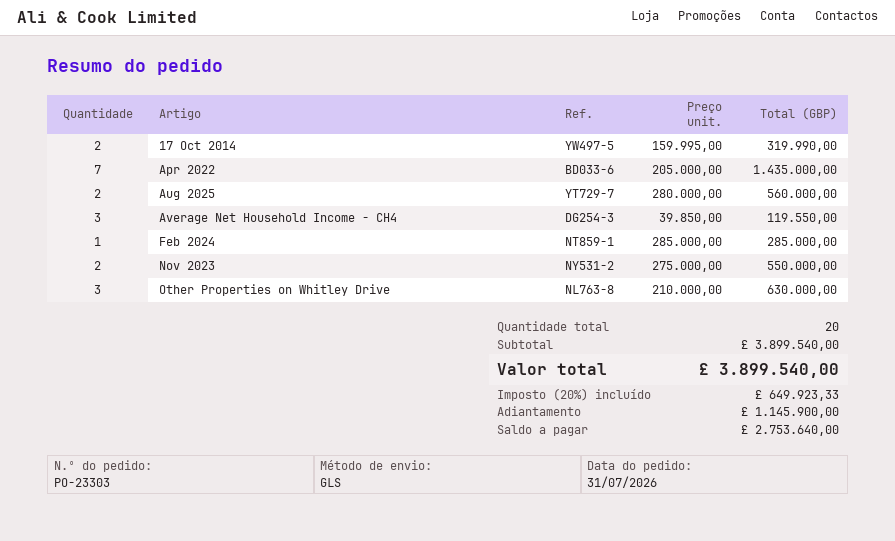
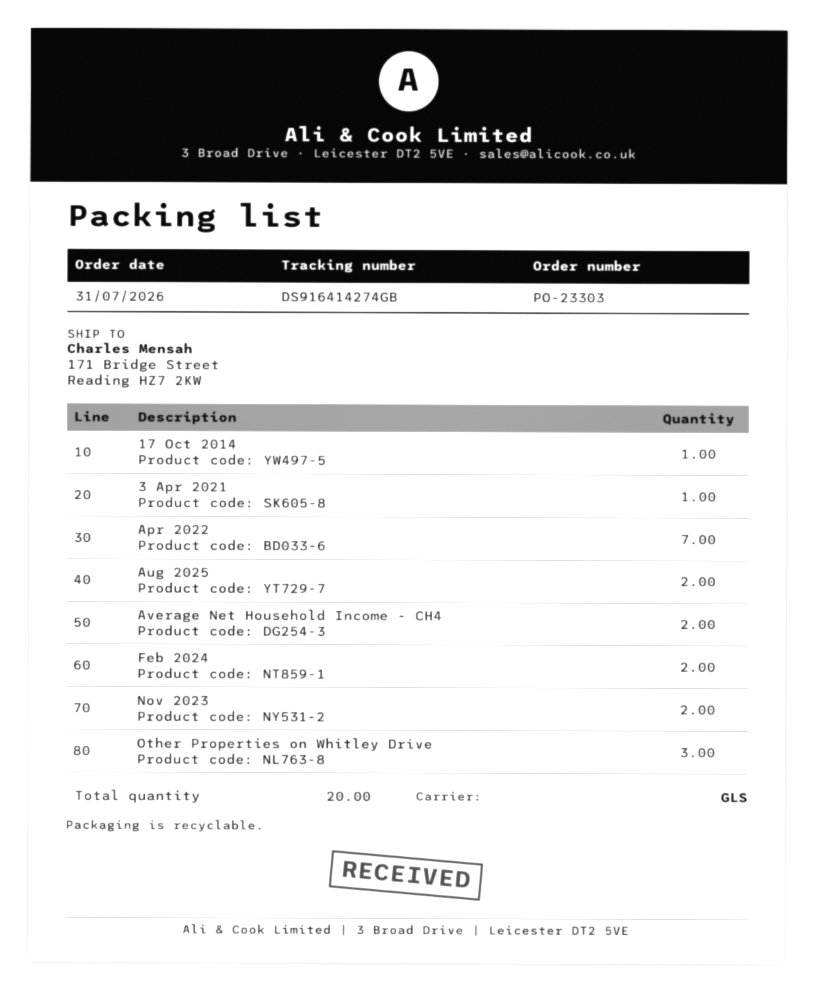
17 Oct 2014: 2 -> 1
Average Net Household Income - CH4: 3 -> 2
Feb 2024: 1 -> 2
3 Apr 2021: none -> 1

